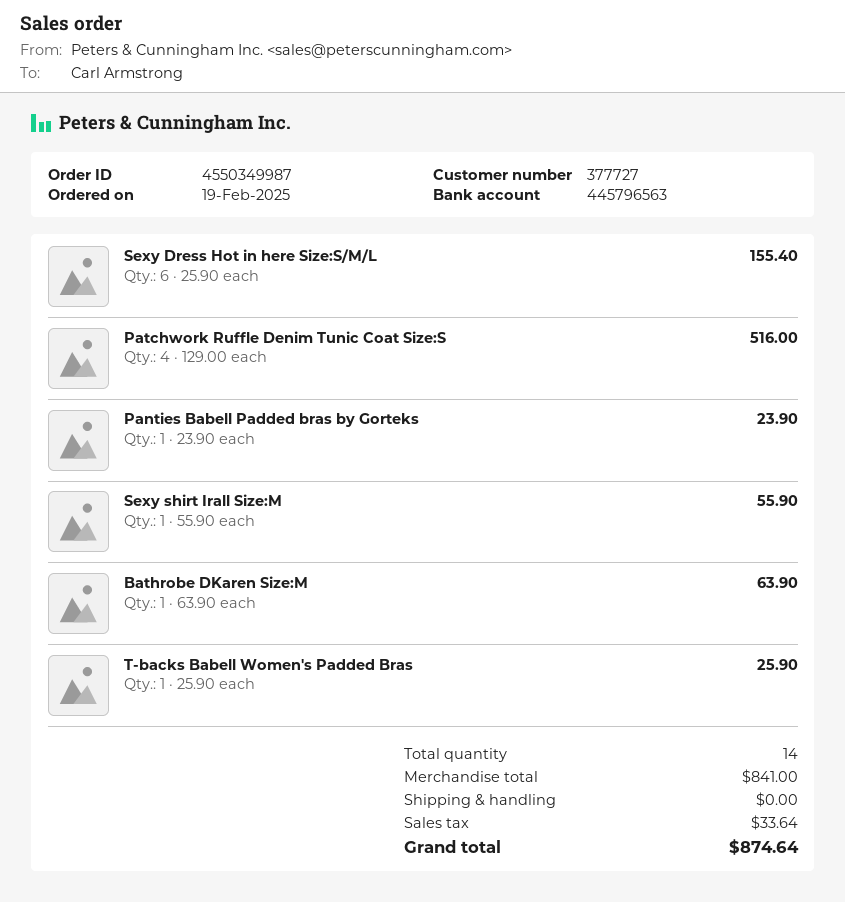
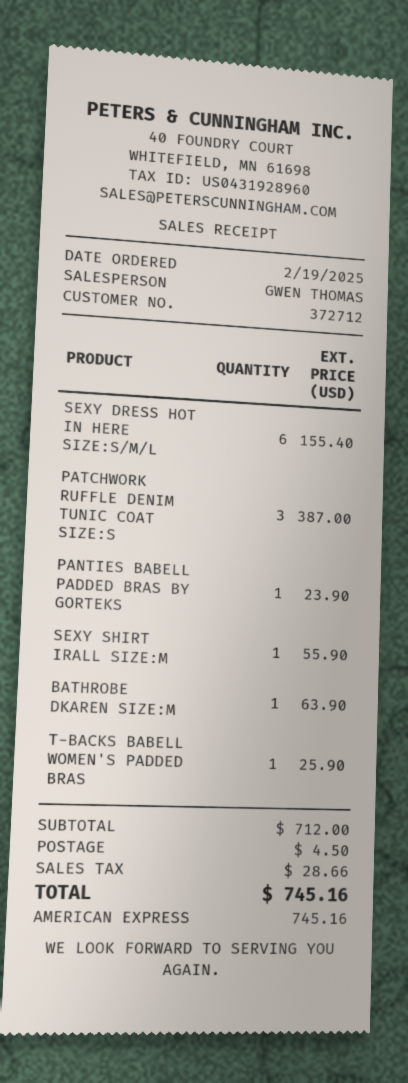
customer number: 377727 -> 372712
Patchwork Ruffle Denim Tunic Coat Size:S: 4 for 516.00 -> 3 for 387.00
subtotal: 841.00 -> 712.00
shipping: 0.00 -> 4.50
tax: 33.64 -> 28.66
total: 874.64 -> 745.16

